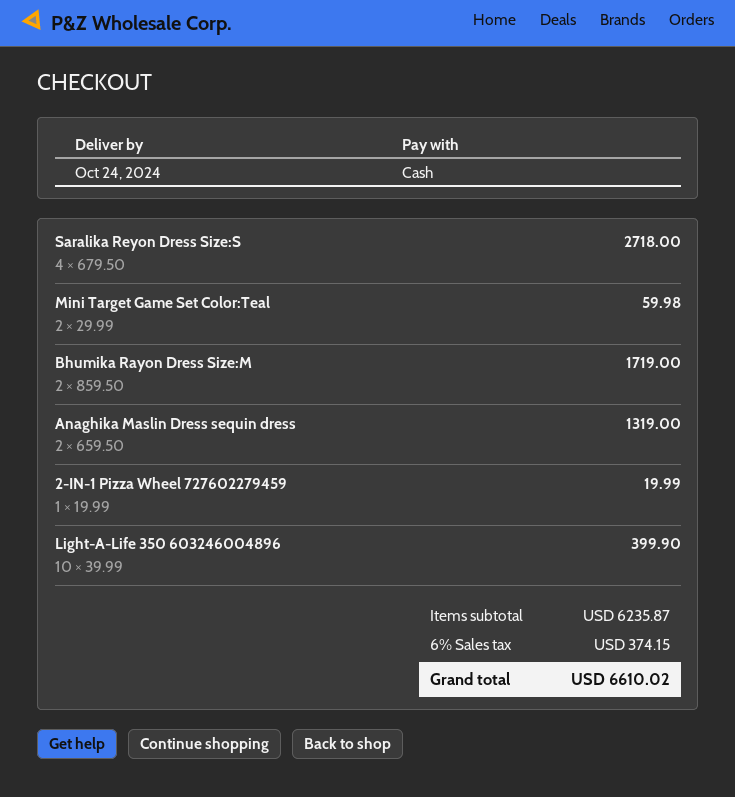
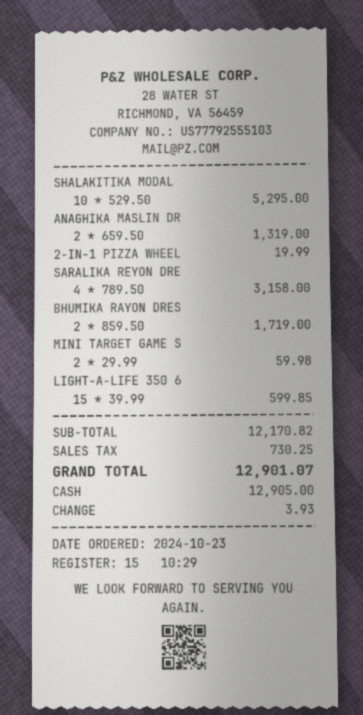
Saralika Reyon Dress Size:S: 4 x 679.50 = 2718.00 -> 4 x 789.50 = 3158.00
Light-A-Life 350 603246004896: 10 x 39.99 = 399.90 -> 15 x 39.99 = 599.85
SHALAKITIKA MODAL: none -> 10 x 529.50 = 5295.00
subtotal: 6235.87 -> 12170.82
tax: 374.15 -> 730.25
total: 6610.02 -> 12901.07

